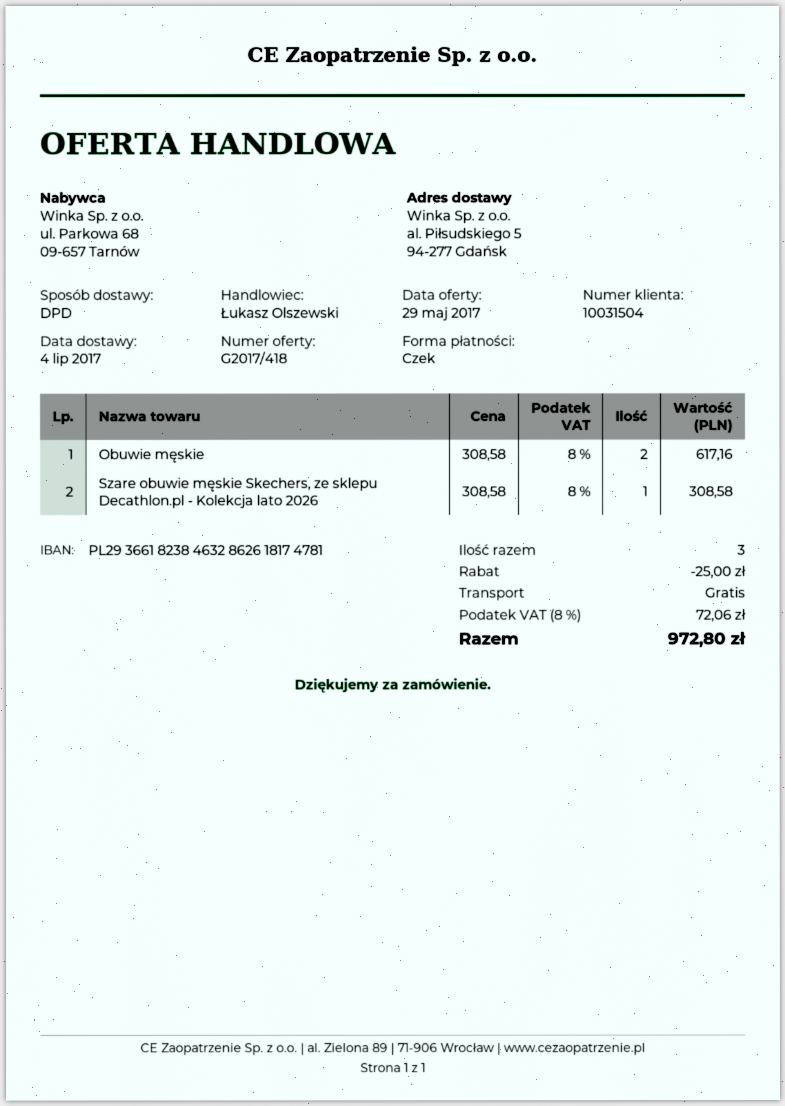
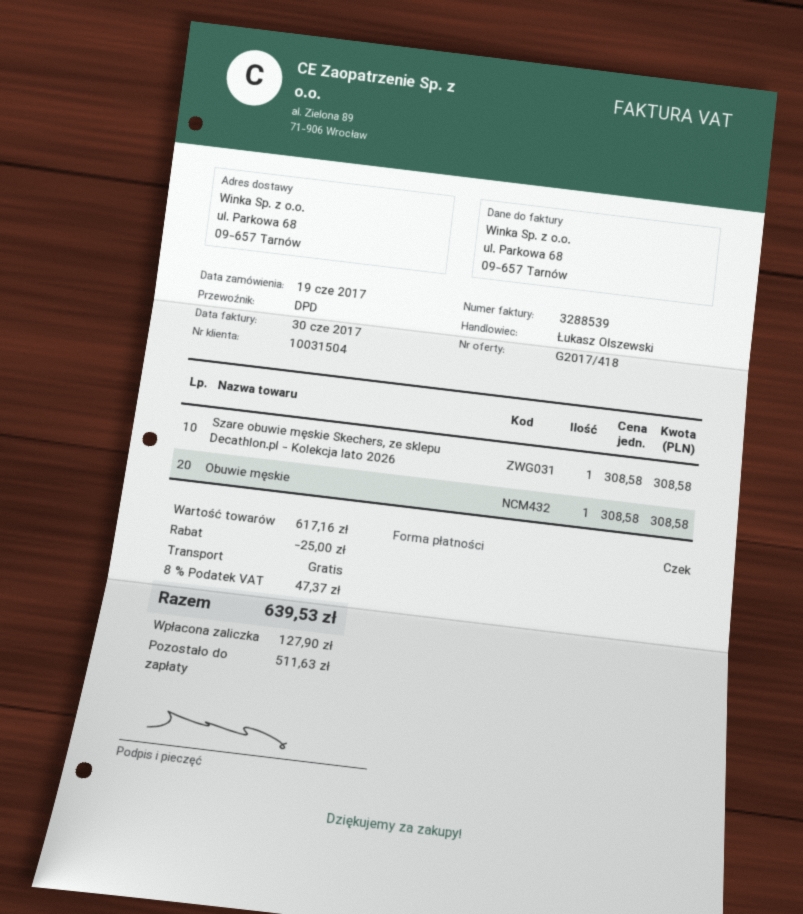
ship to: al. Piłsudskiego 5, 94-277 Gdańsk -> ul. Parkowa 68, 09-657 Tarnów
Obuwie męskie: 2 x 308.58 = 617.16 -> 1 x 308.58 = 308.58
tax: 8% = 72.06 -> 8% = 47.37
total: 972.80 -> 639.53

